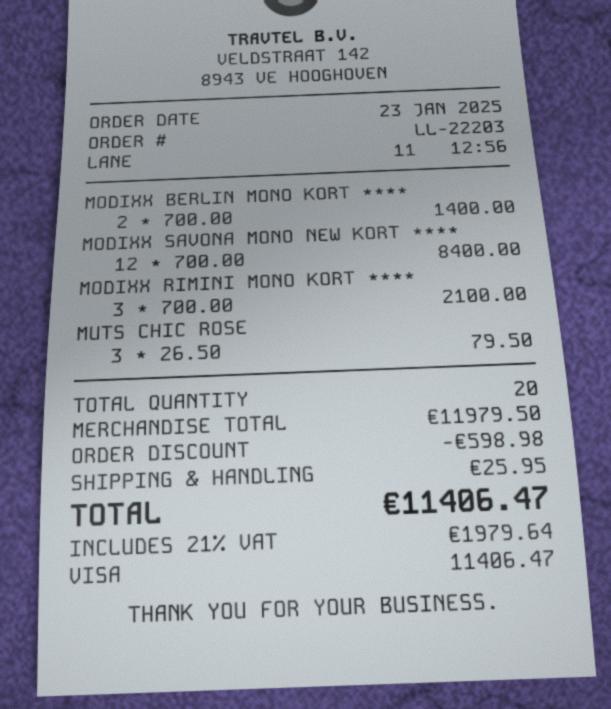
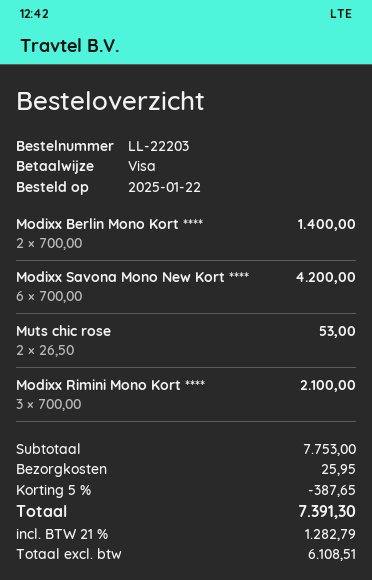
order date: 2025-01-23 -> 2025-01-22
MODIXX SAVONA MONO NEW KORT ****: 12 x 700.00 = 8400.00 -> 6 x 700.00 = 4200.00
MUTS CHIC ROSE: 3 x 26.50 = 79.50 -> 2 x 26.50 = 53.00
subtotal: 11979.50 -> 7753.00
discount: 598.98 -> 387.65
tax: 21% = 1979.64 -> 21% = 1282.79
total: 11406.47 -> 7391.30

